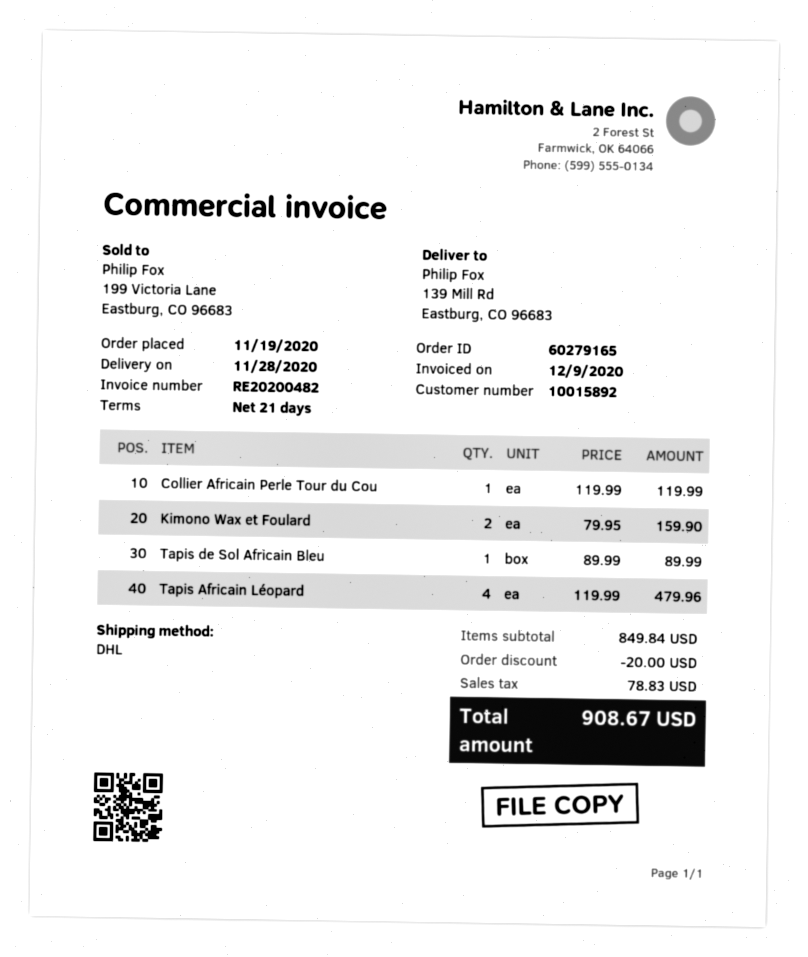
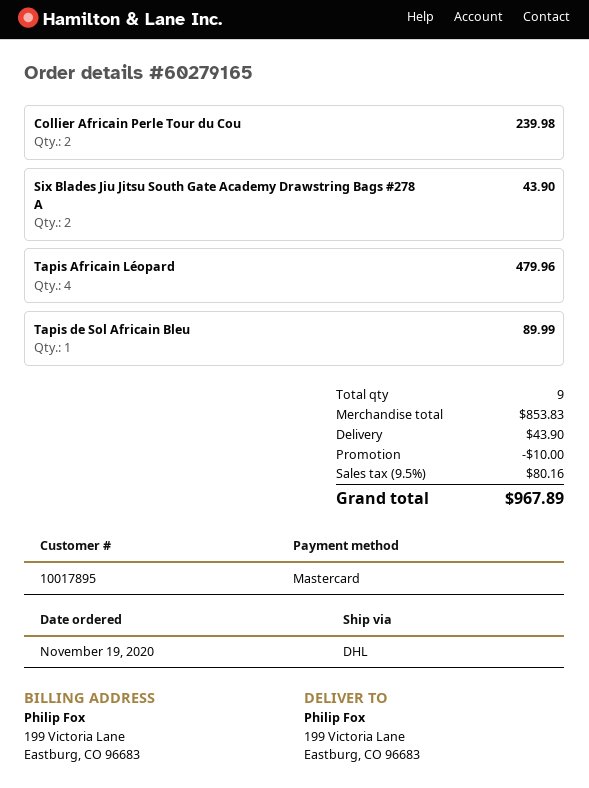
customer number: 10015892 -> 10017895
ship to: 139 Mill Rd, Eastburg, CO 96683 -> 199 Victoria Lane, Eastburg, CO 96683
Collier Africain Perle Tour du Cou: 1 for 119.99 -> 2 for 239.98
Kimono Wax et Foulard: 2 for 159.90 -> none
Six Blades Jiu Jitsu South Gate Academy Drawstring Bags #278 A: none -> 2 for 43.90
subtotal: 849.84 -> 853.83
discount: 20.00 -> 10.00
shipping: none -> 43.90
tax: 78.83 -> 80.16
total: 908.67 -> 967.89

